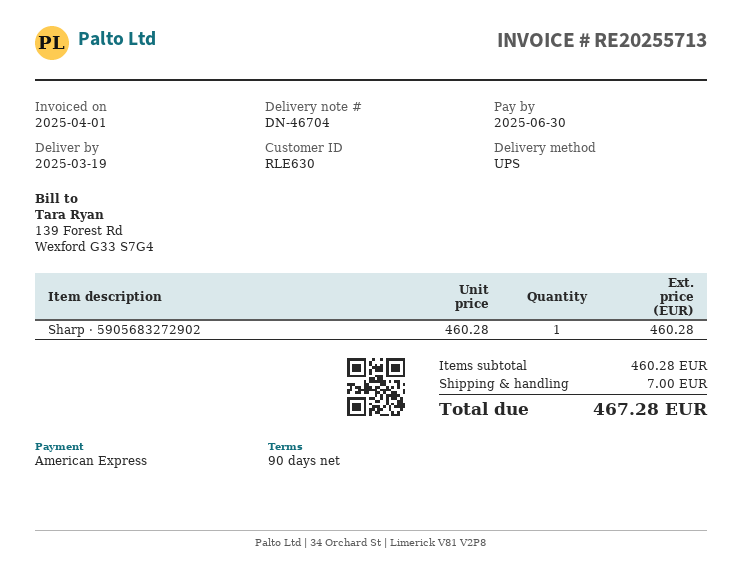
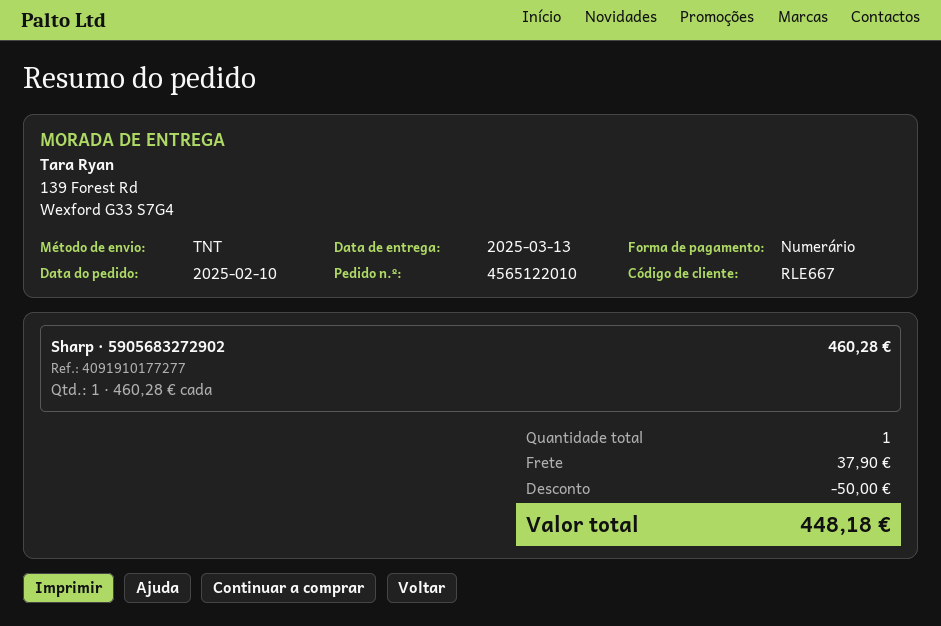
delivery date: 2025-03-19 -> 2025-03-13
customer number: RLE630 -> RLE667
payment method: American Express -> cash
shipping method: UPS -> TNT
discount: none -> 50.00
shipping: 7.00 -> 37.90
total: 467.28 -> 448.18

